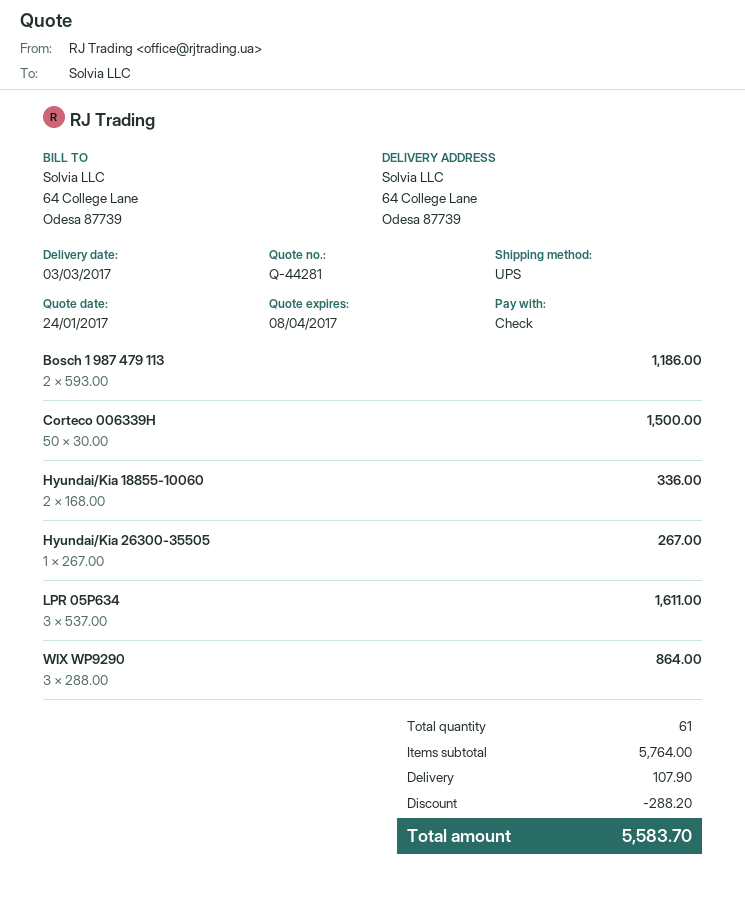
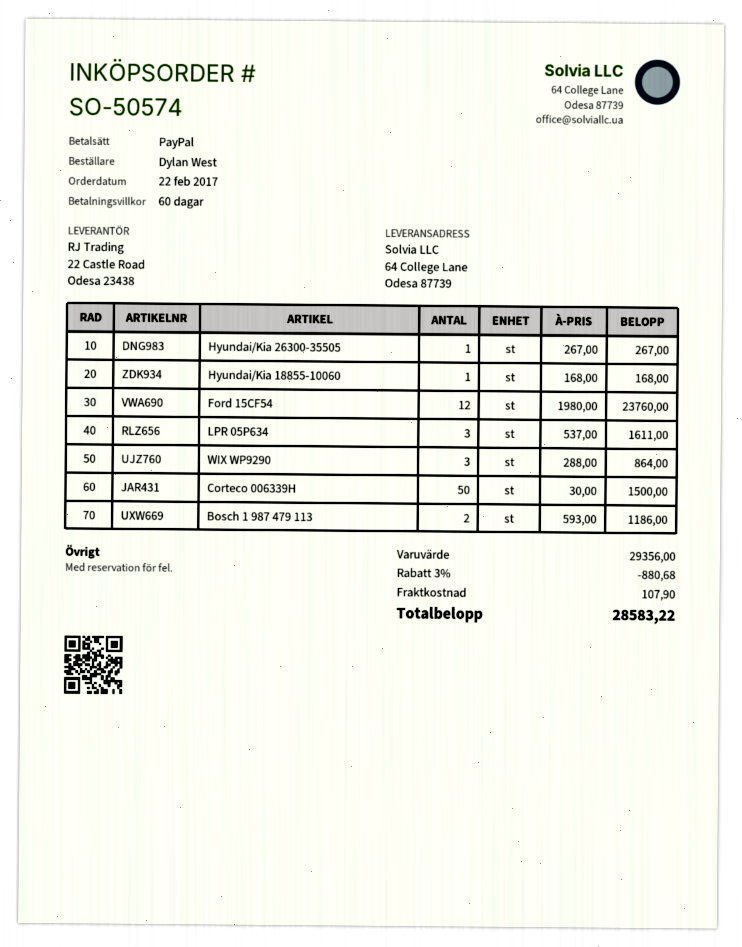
payment method: cheque -> PayPal
Hyundai/Kia 18855-10060: 2 x 168.00 = 336.00 -> 1 x 168.00 = 168.00
Ford 15CF54: none -> 12 x 1980.00 = 23760.00
subtotal: 5764.00 -> 29356.00
discount: 288.20 -> 880.68
total: 5583.70 -> 28583.22

